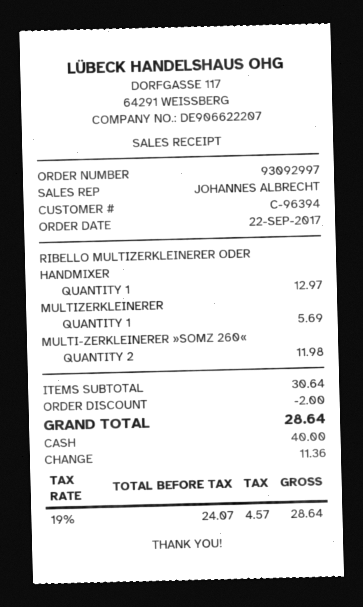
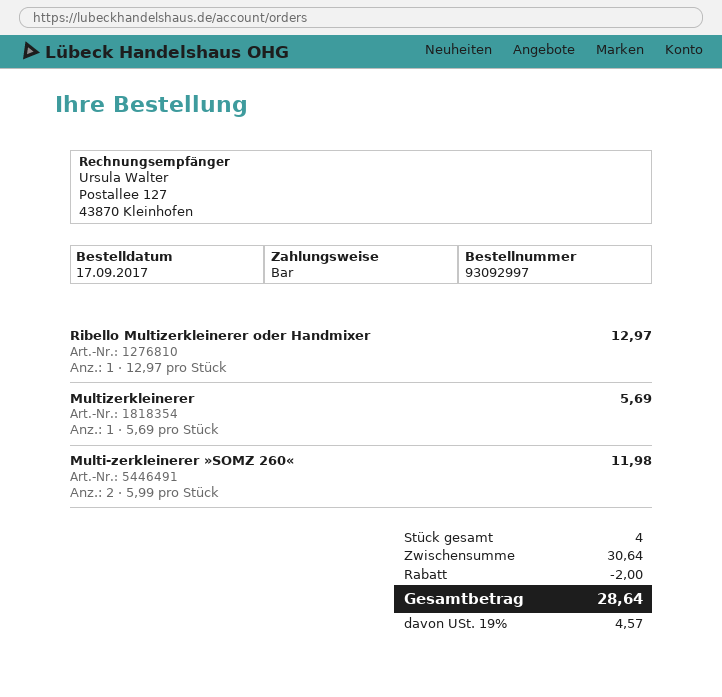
order date: 2017-09-22 -> 2017-09-17

